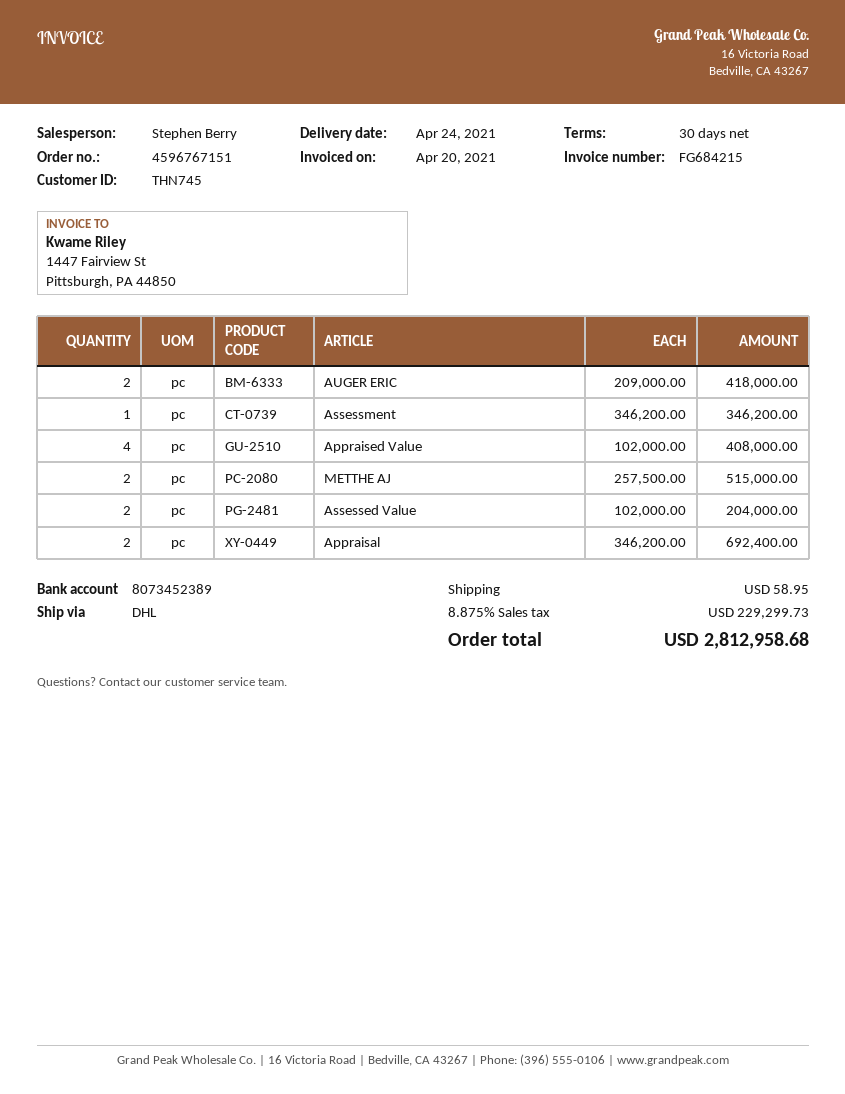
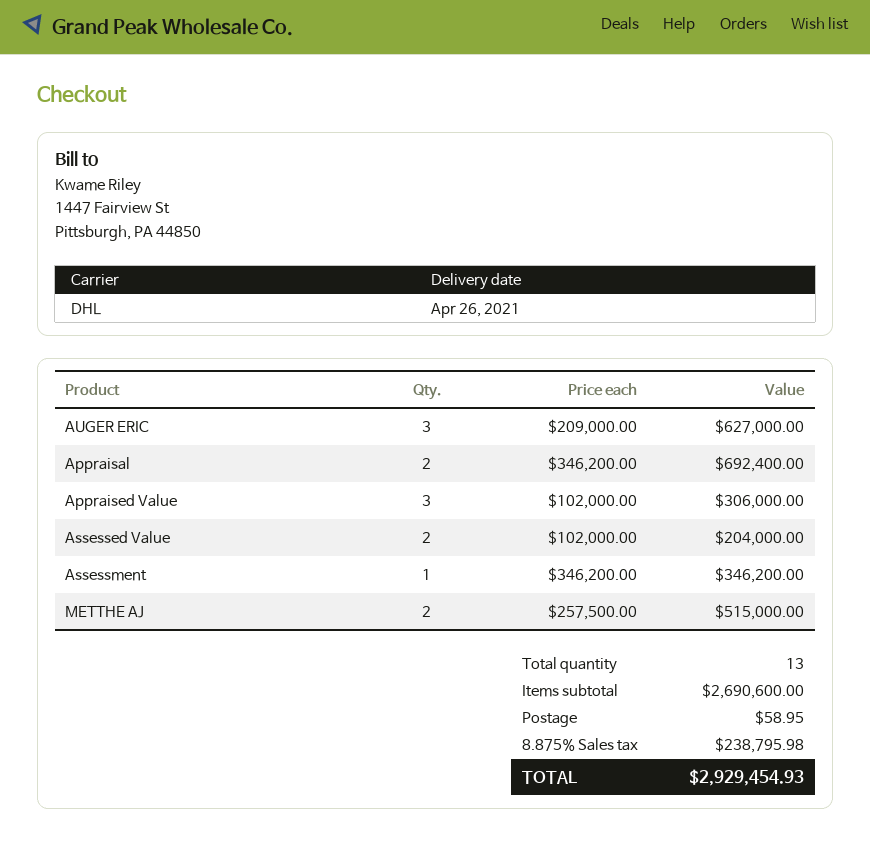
delivery date: 2021-04-24 -> 2021-04-26
AUGER ERIC: 2 x 209000.00 = 418000.00 -> 3 x 209000.00 = 627000.00
Appraised Value: 4 x 102000.00 = 408000.00 -> 3 x 102000.00 = 306000.00
tax: 8.875% = 229299.73 -> 8.875% = 238795.98
total: 2812958.68 -> 2929454.93

